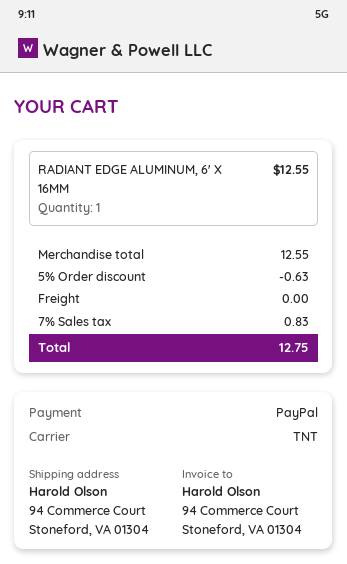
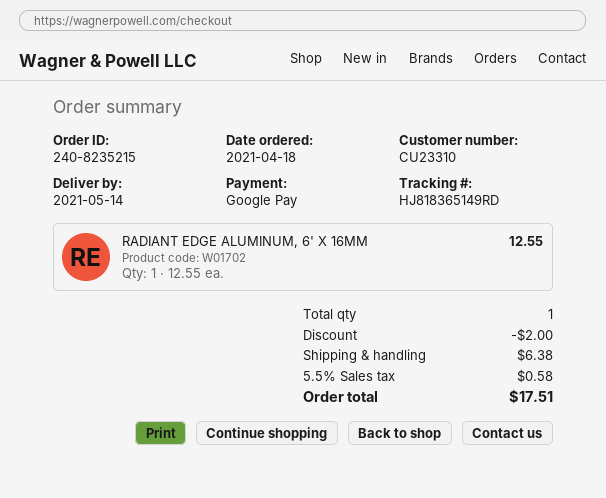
payment method: PayPal -> Google Pay
discount: 0.63 -> 2.00
shipping: 0.00 -> 6.38
tax: 7% = 0.83 -> 5.5% = 0.58
total: 12.75 -> 17.51

